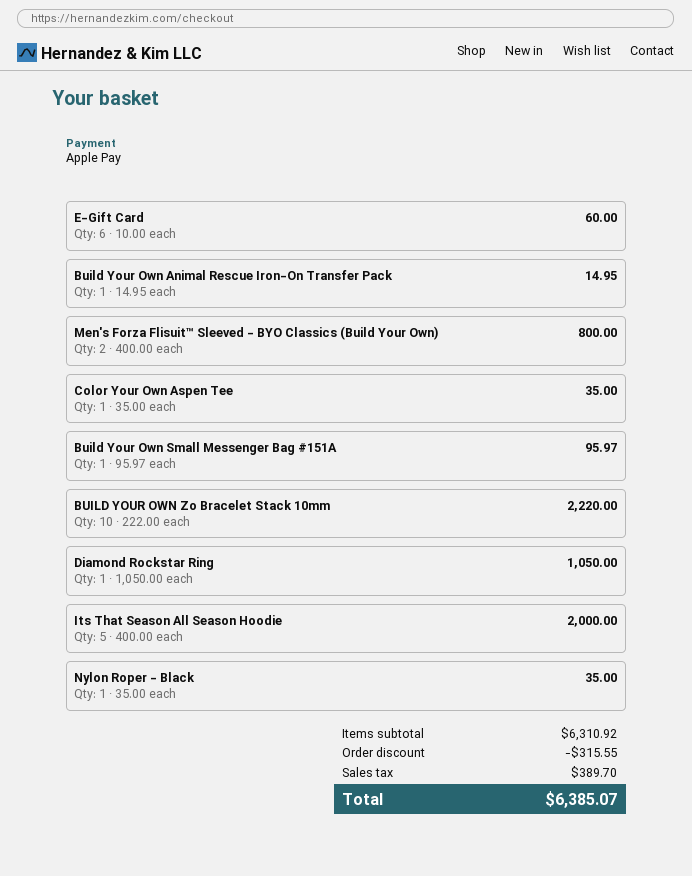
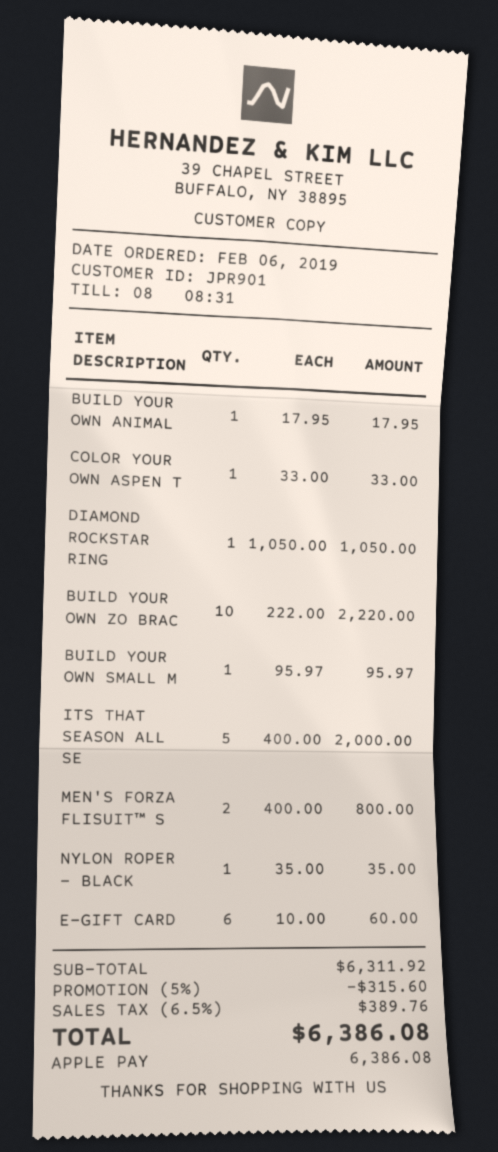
Build Your Own Animal Rescue Iron-On Transfer Pack: 1 x 14.95 = 14.95 -> 1 x 17.95 = 17.95
Color Your Own Aspen Tee: 1 x 35.00 = 35.00 -> 1 x 33.00 = 33.00
subtotal: 6310.92 -> 6311.92
discount: 315.55 -> 315.60
tax: 389.70 -> 389.76
total: 6385.07 -> 6386.08

